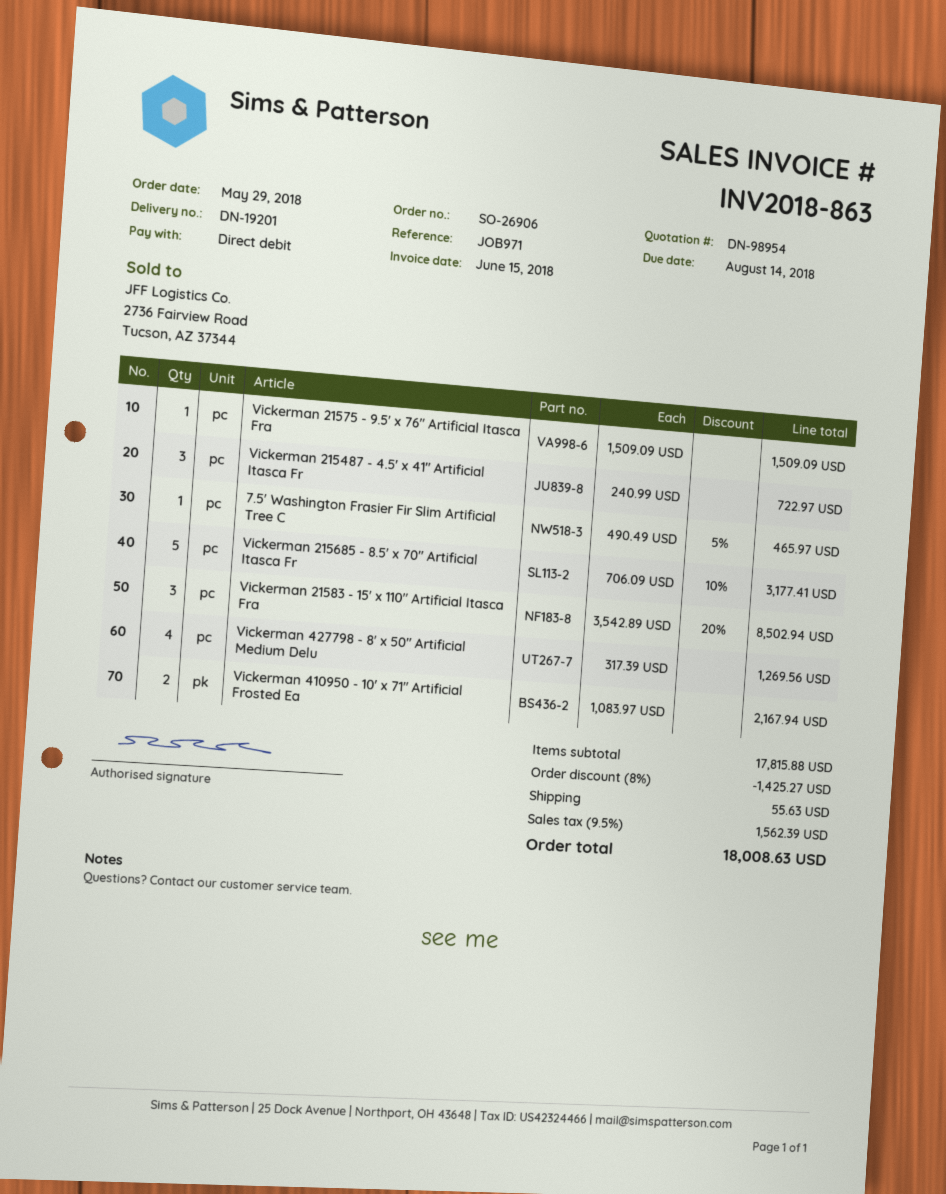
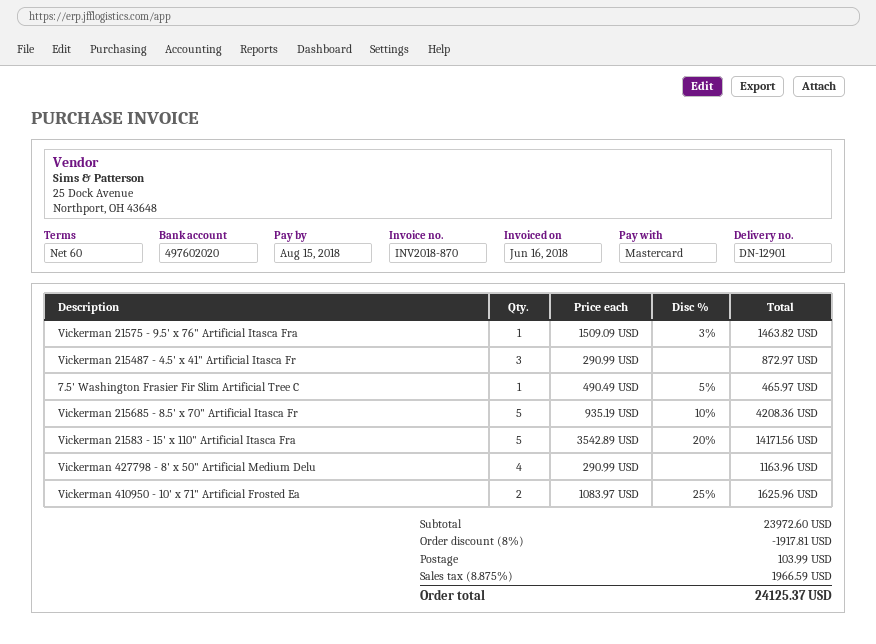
delivery note number: DN-19201 -> DN-12901
invoice number: INV2018-863 -> INV2018-870
invoice date: 2018-06-15 -> 2018-06-16
due date: 2018-08-14 -> 2018-08-15
payment method: direct debit -> Mastercard
Vickerman 21575 - 9.5' x 76" Artificial Itasca Fra: 1 x 1509.09 = 1509.09 -> 1 x 1509.09 - 3% = 1463.82
Vickerman 215487 - 4.5' x 41" Artificial Itasca Fr: 3 x 240.99 = 722.97 -> 3 x 290.99 = 872.97
Vickerman 215685 - 8.5' x 70" Artificial Itasca Fr: 5 x 706.09 - 10% = 3177.41 -> 5 x 935.19 - 10% = 4208.36
Vickerman 21583 - 15' x 110" Artificial Itasca Fra: 3 x 3542.89 - 20% = 8502.94 -> 5 x 3542.89 - 20% = 14171.56
Vickerman 427798 - 8' x 50" Artificial Medium Delu: 4 x 317.39 = 1269.56 -> 4 x 290.99 = 1163.96
Vickerman 410950 - 10' x 71" Artificial Frosted Ea: 2 x 1083.97 = 2167.94 -> 2 x 1083.97 - 25% = 1625.96
subtotal: 17815.88 -> 23972.60
discount: 8% = 1425.27 -> 8% = 1917.81
shipping: 55.63 -> 103.99
tax: 9.5% = 1562.39 -> 8.875% = 1966.59
total: 18008.63 -> 24125.37

